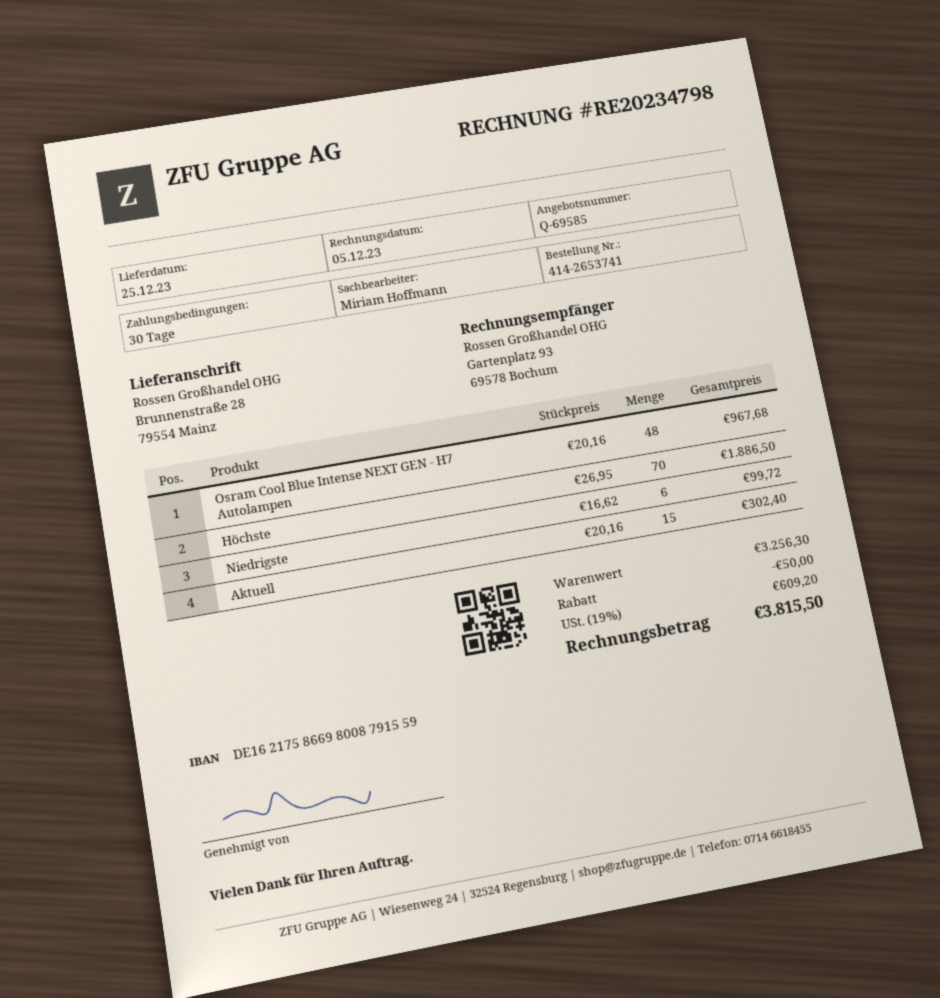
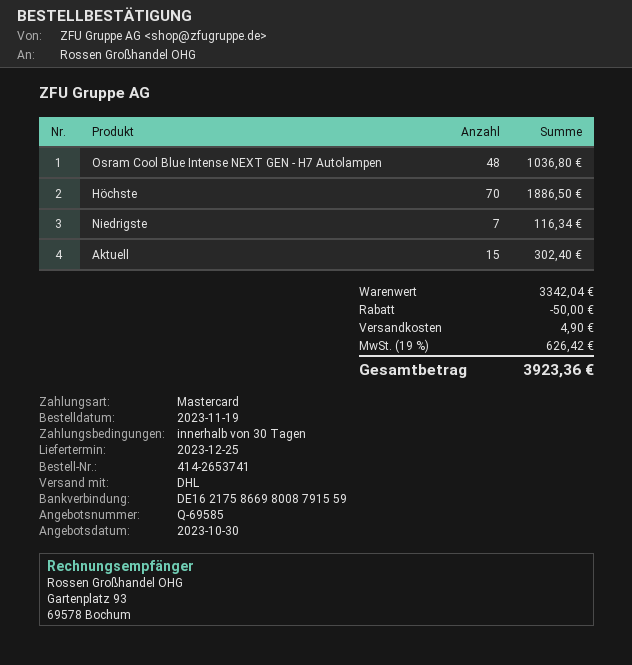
Osram Cool Blue Intense NEXT GEN - H7 Autolampen: 48 for 967.68 -> 48 for 1036.80
Niedrigste: 6 for 99.72 -> 7 for 116.34
subtotal: 3256.30 -> 3342.04
shipping: none -> 4.90
tax: 19% = 609.20 -> 19% = 626.42
total: 3815.50 -> 3923.36

